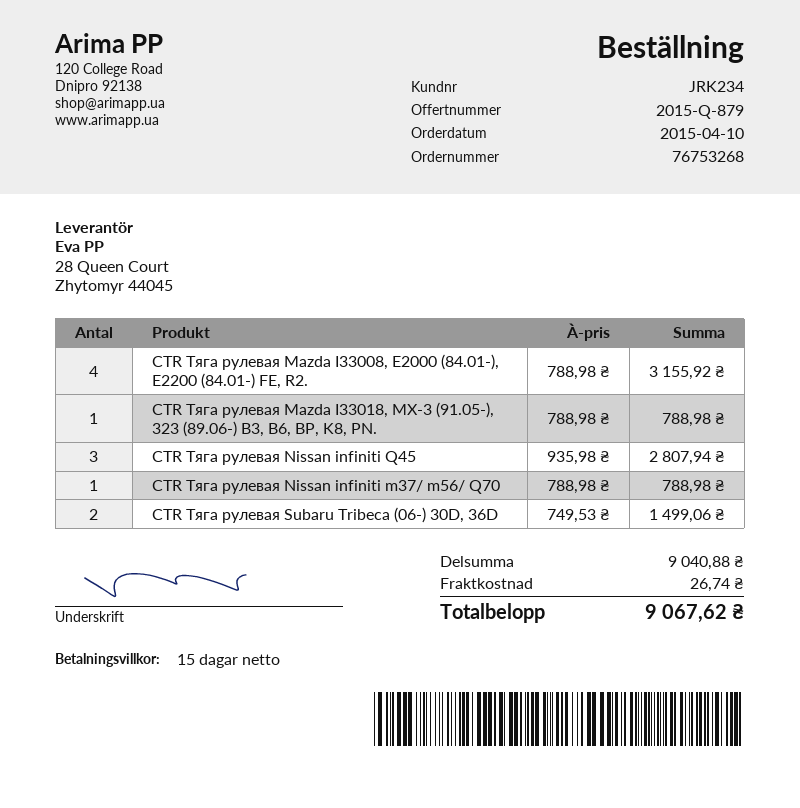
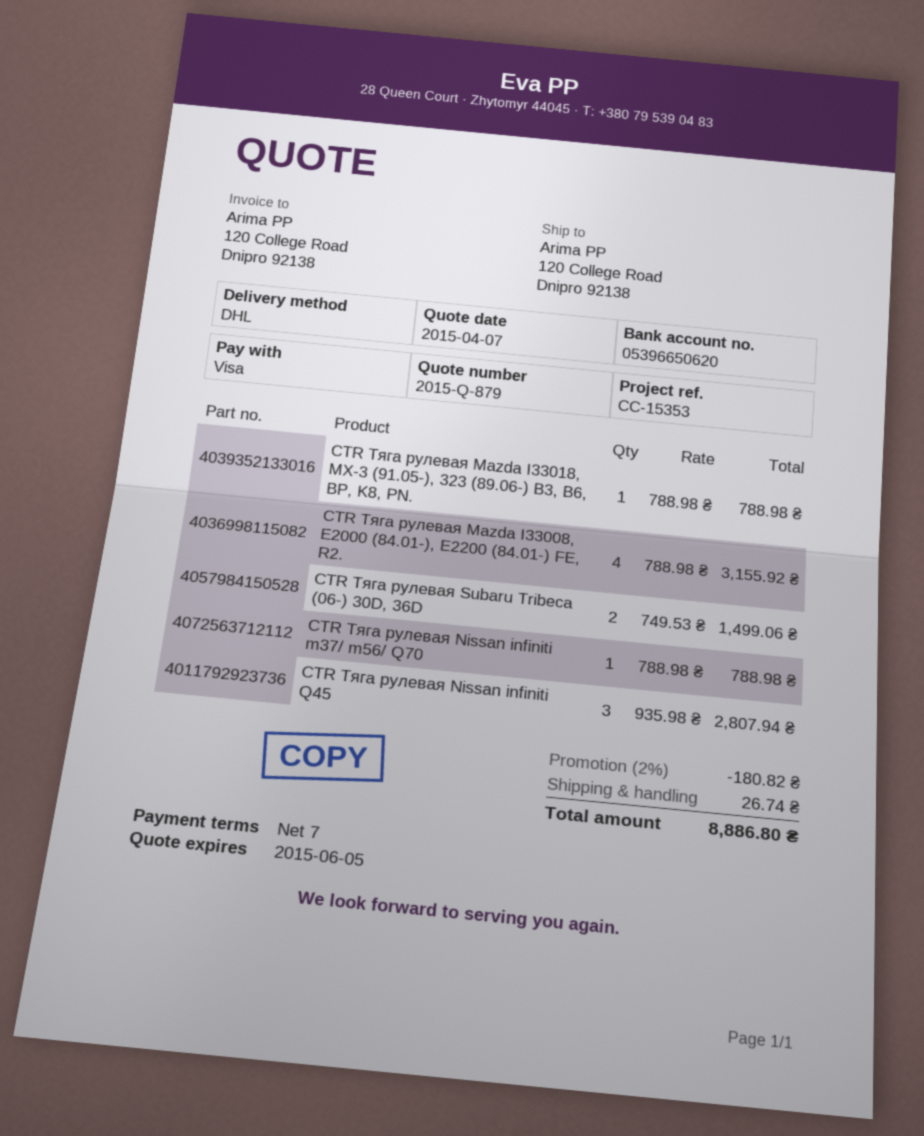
payment terms: 15 days -> 7 days
discount: none -> 2% = 180.82
total: 9067.62 -> 8886.80

